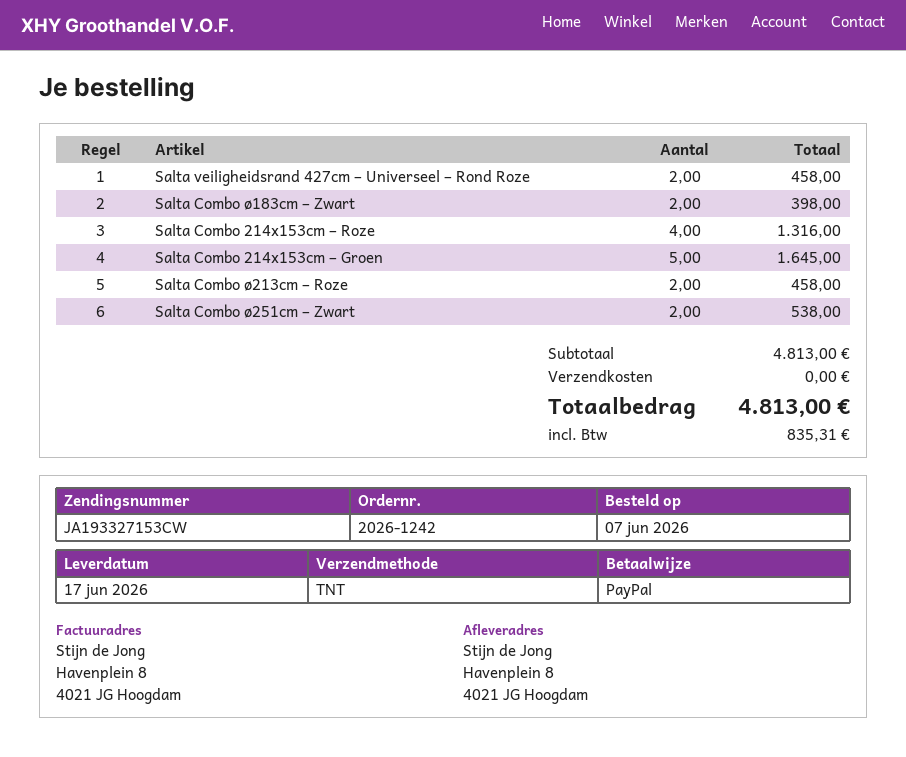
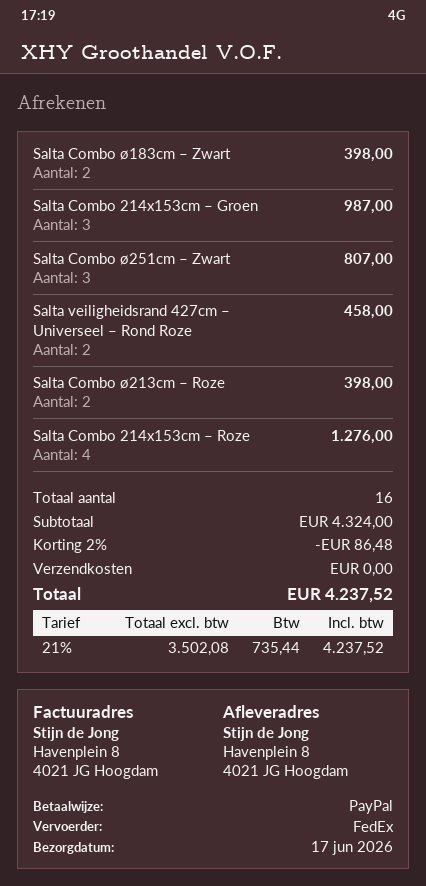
shipping method: TNT -> FedEx
Salta Combo 214x153cm – Roze: 4 for 1316.00 -> 4 for 1276.00
Salta Combo 214x153cm – Groen: 5 for 1645.00 -> 3 for 987.00
Salta Combo ø213cm – Roze: 2 for 458.00 -> 2 for 398.00
Salta Combo ø251cm – Zwart: 2 for 538.00 -> 3 for 807.00
subtotal: 4813.00 -> 4324.00
discount: none -> 2% = 86.48
tax: 835.31 -> 735.44
total: 4813.00 -> 4237.52

